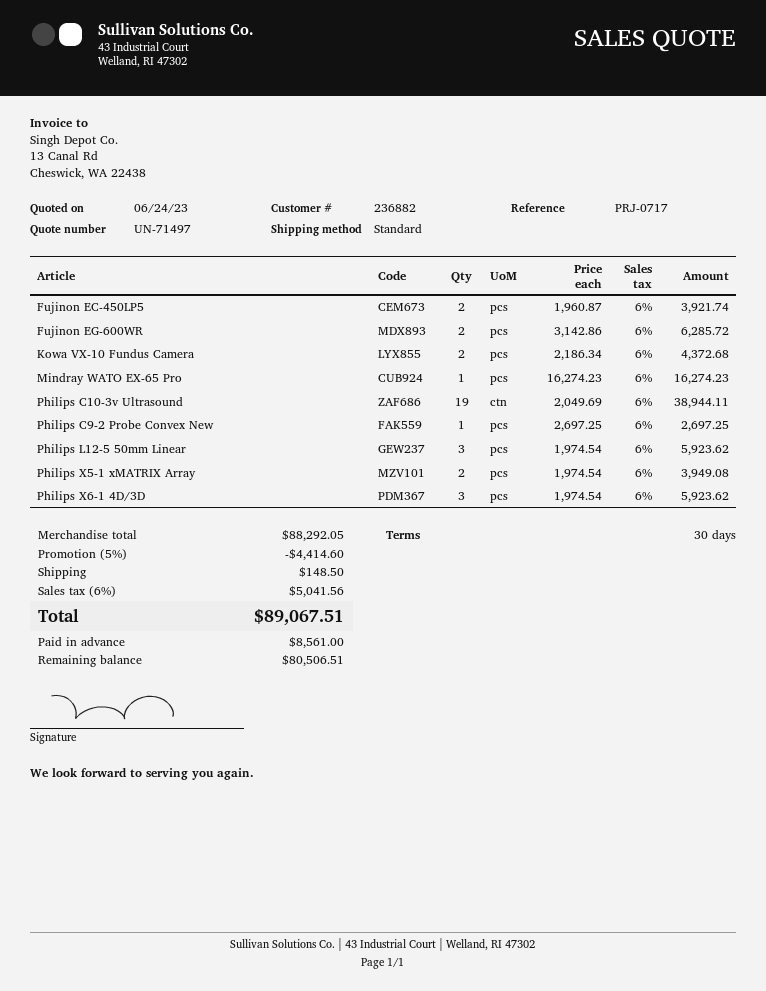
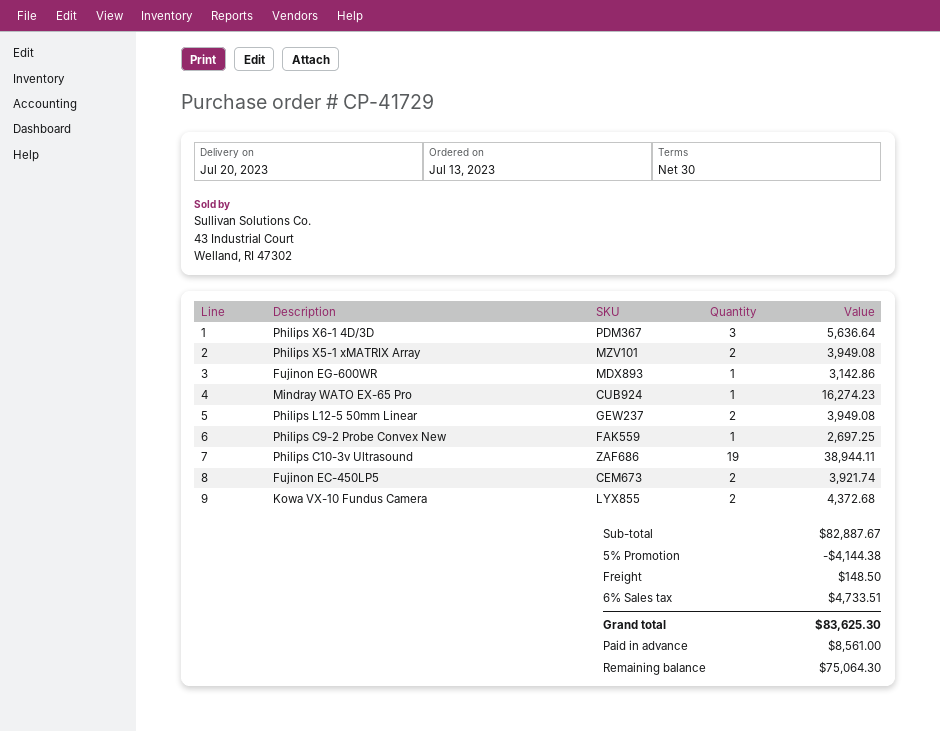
Fujinon EG-600WR: 2 for 6285.72 -> 1 for 3142.86
Philips L12-5 50mm Linear: 3 for 5923.62 -> 2 for 3949.08
Philips X6-1 4D/3D: 3 for 5923.62 -> 3 for 5636.64
subtotal: 88292.05 -> 82887.67
discount: 5% = 4414.60 -> 5% = 4144.38
tax: 6% = 5041.56 -> 6% = 4733.51
total: 89067.51 -> 83625.30
balance: 80506.51 -> 75064.30

